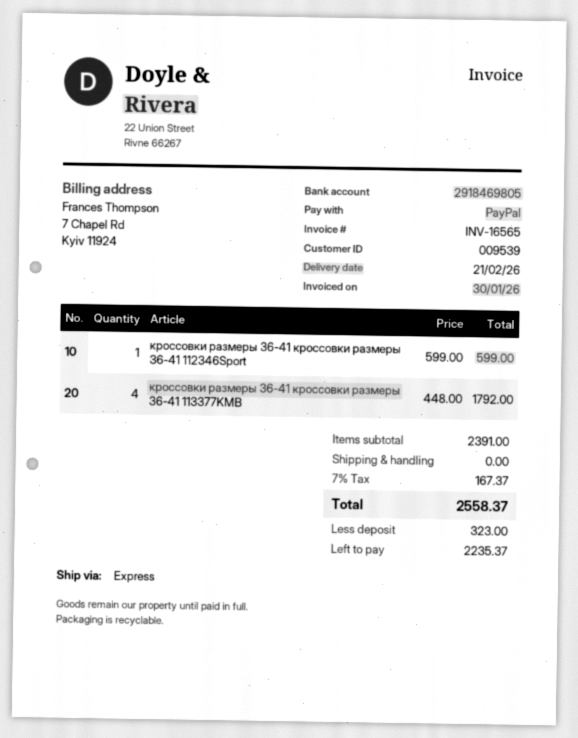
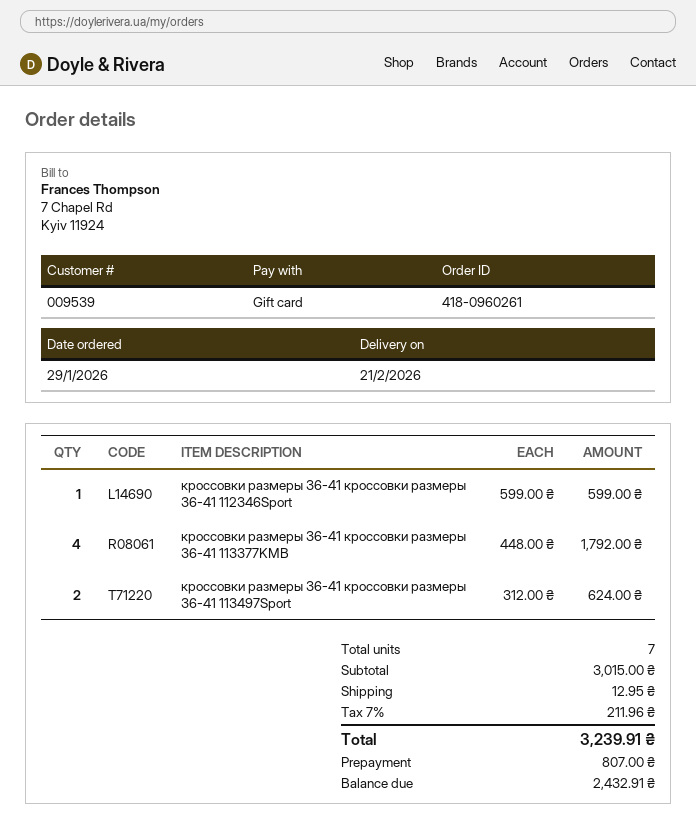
payment method: PayPal -> gift card
кроссовки размеры 36-41 кроссовки размеры 36-41 113497Sport: none -> 2 x 312.00 = 624.00
subtotal: 2391.00 -> 3015.00
shipping: 0.00 -> 12.95
tax: 7% = 167.37 -> 7% = 211.96
total: 2558.37 -> 3239.91
deposit: 323.00 -> 807.00
balance: 2235.37 -> 2432.91

